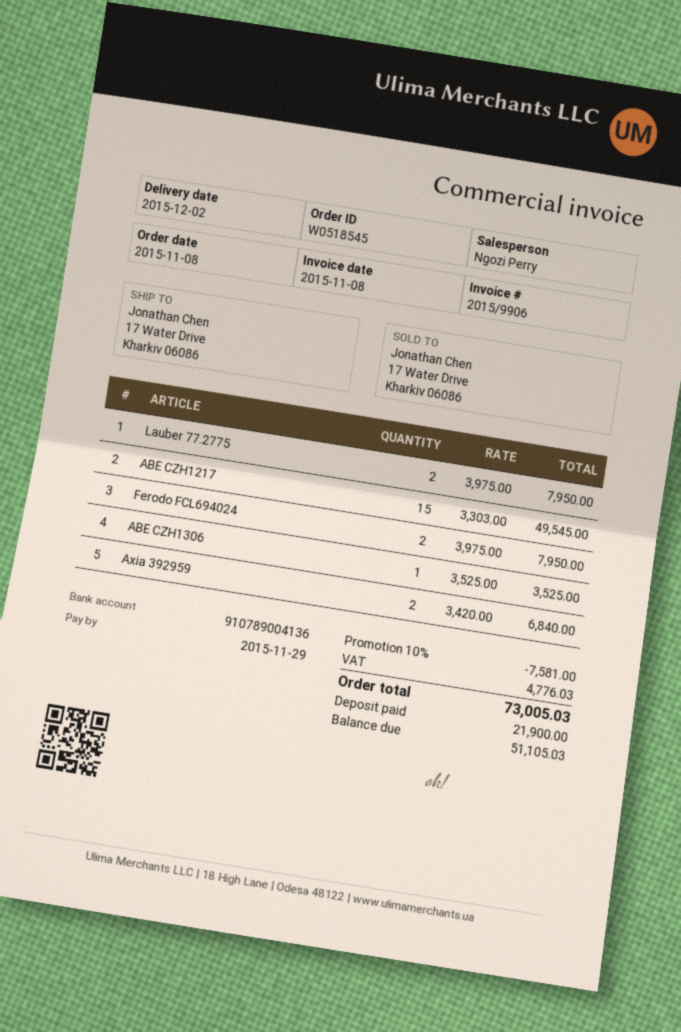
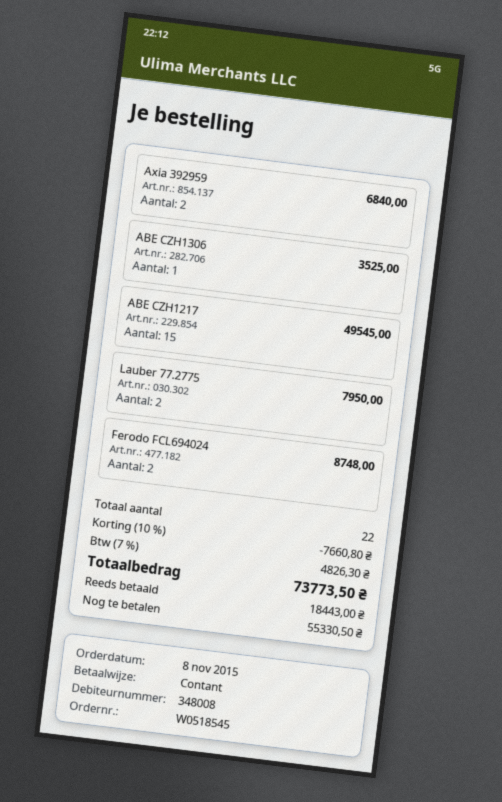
Ferodo FCL694024: 2 for 7950.00 -> 2 for 8748.00
discount: 10% = 7581.00 -> 10% = 7660.80
tax: 4776.03 -> 4826.30
total: 73005.03 -> 73773.50
deposit: 21900.00 -> 18443.00
balance: 51105.03 -> 55330.50

